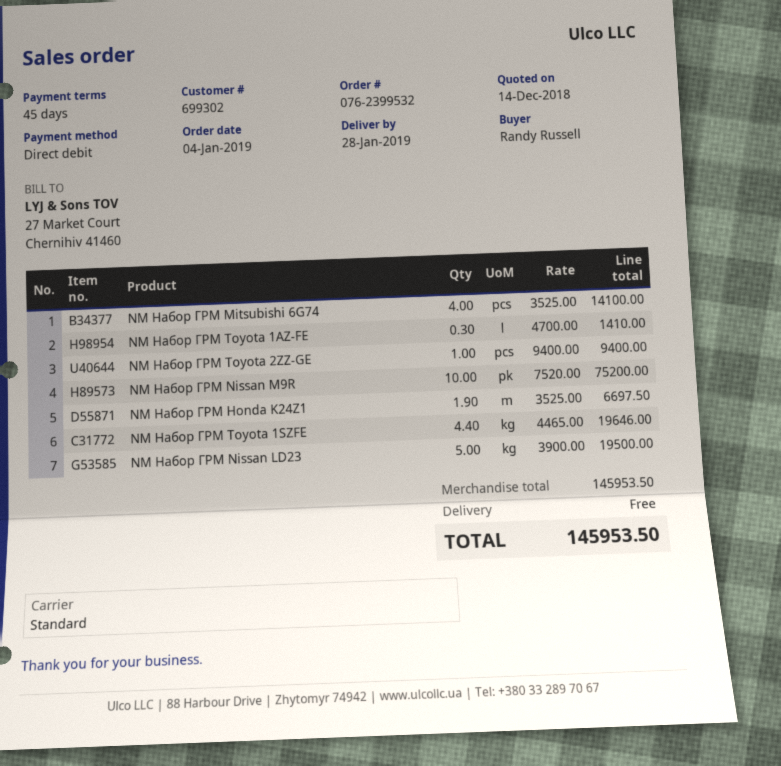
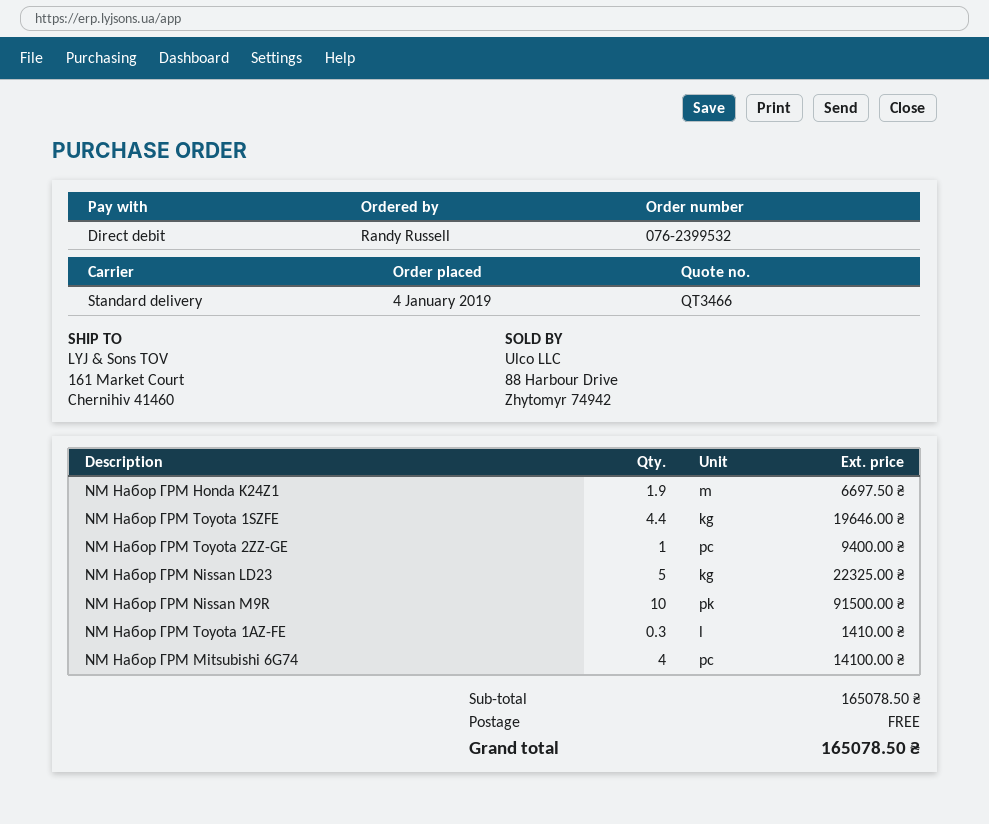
NM Набор ГРМ Nissan M9R: 10 for 75200.00 -> 10 for 91500.00
NM Набор ГРМ Nissan LD23: 5 for 19500.00 -> 5 for 22325.00
subtotal: 145953.50 -> 165078.50
total: 145953.50 -> 165078.50

